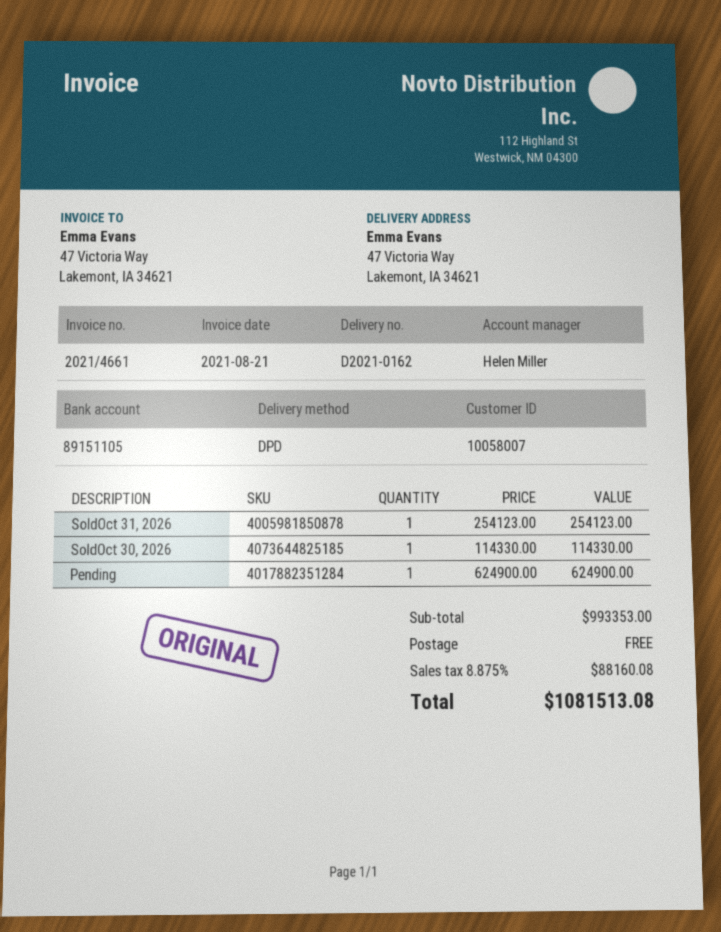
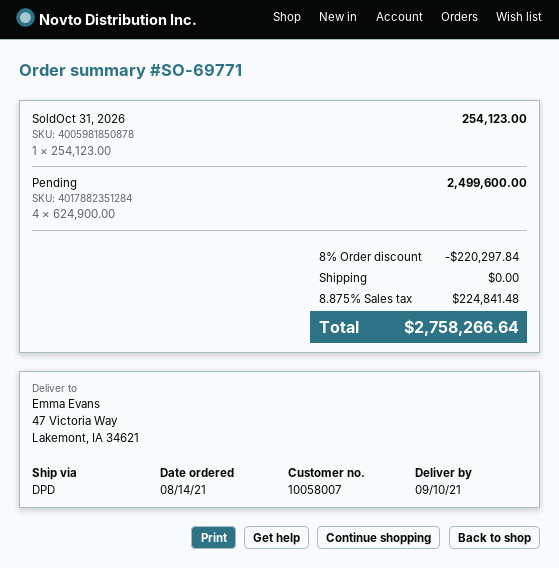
SoldOct 30, 2026: 1 x 114330.00 = 114330.00 -> none
Pending: 1 x 624900.00 = 624900.00 -> 4 x 624900.00 = 2499600.00
discount: none -> 8% = 220297.84
tax: 8.875% = 88160.08 -> 8.875% = 224841.48
total: 1081513.08 -> 2758266.64

